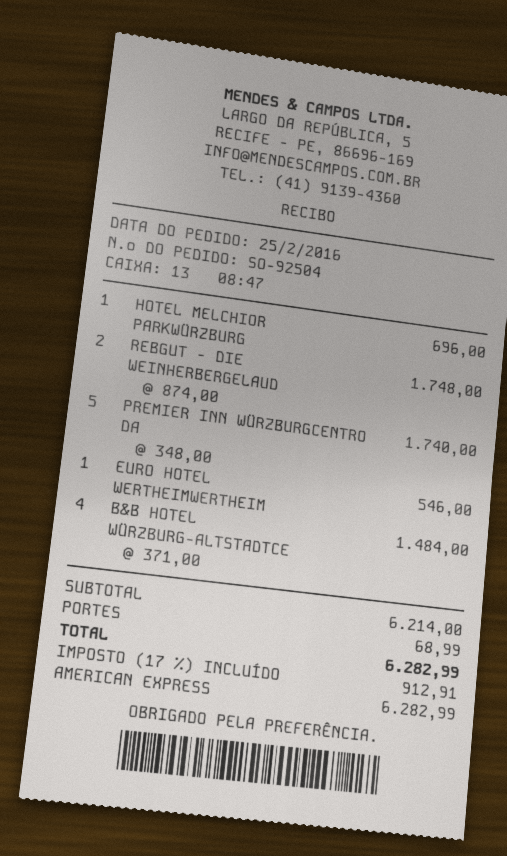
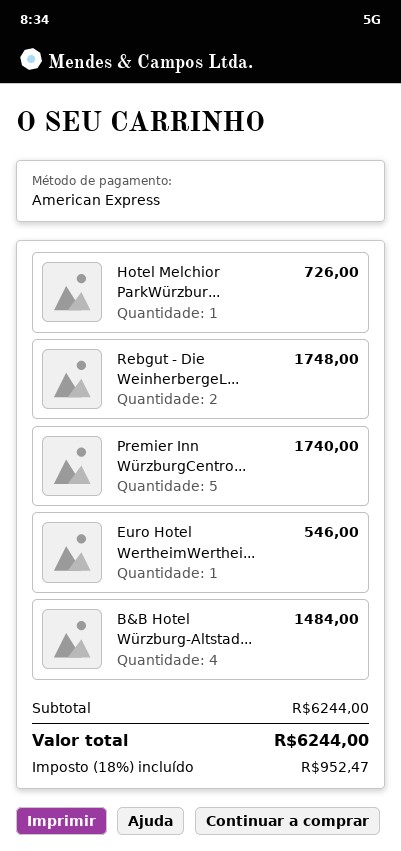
HOTEL MELCHIOR PARKWÜRZBURG: 1 for 696.00 -> 1 for 726.00
subtotal: 6214.00 -> 6244.00
shipping: 68.99 -> none
tax: 17% = 912.91 -> 18% = 952.47
total: 6282.99 -> 6244.00

